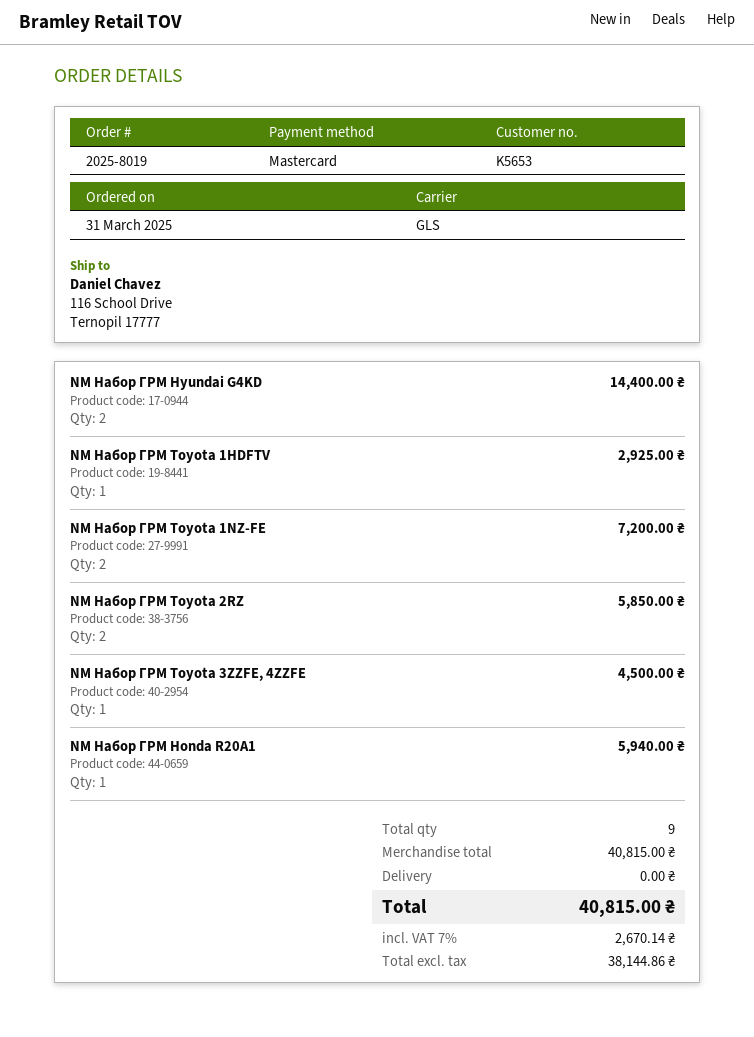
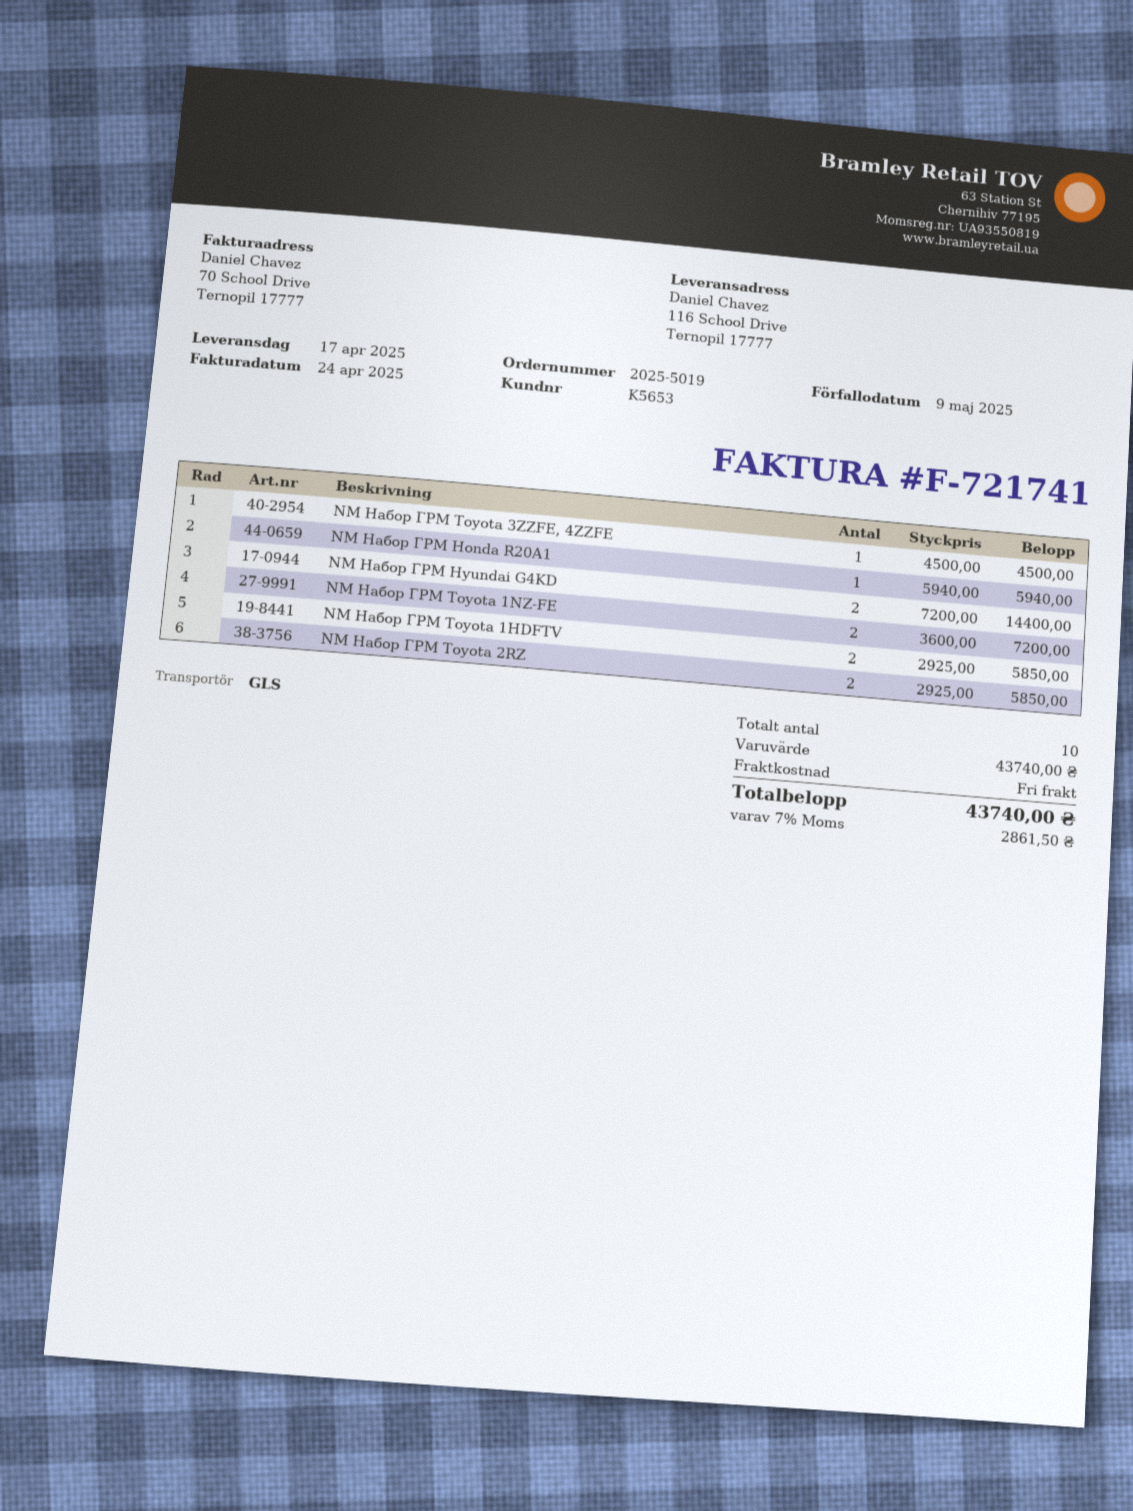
order number: 2025-8019 -> 2025-5019
NM Набор ГРМ Toyota 1HDFTV: 1 for 2925.00 -> 2 for 5850.00
total quantity: 9 -> 10
subtotal: 40815.00 -> 43740.00
tax: 7% = 2670.14 -> 7% = 2861.50
total: 40815.00 -> 43740.00

